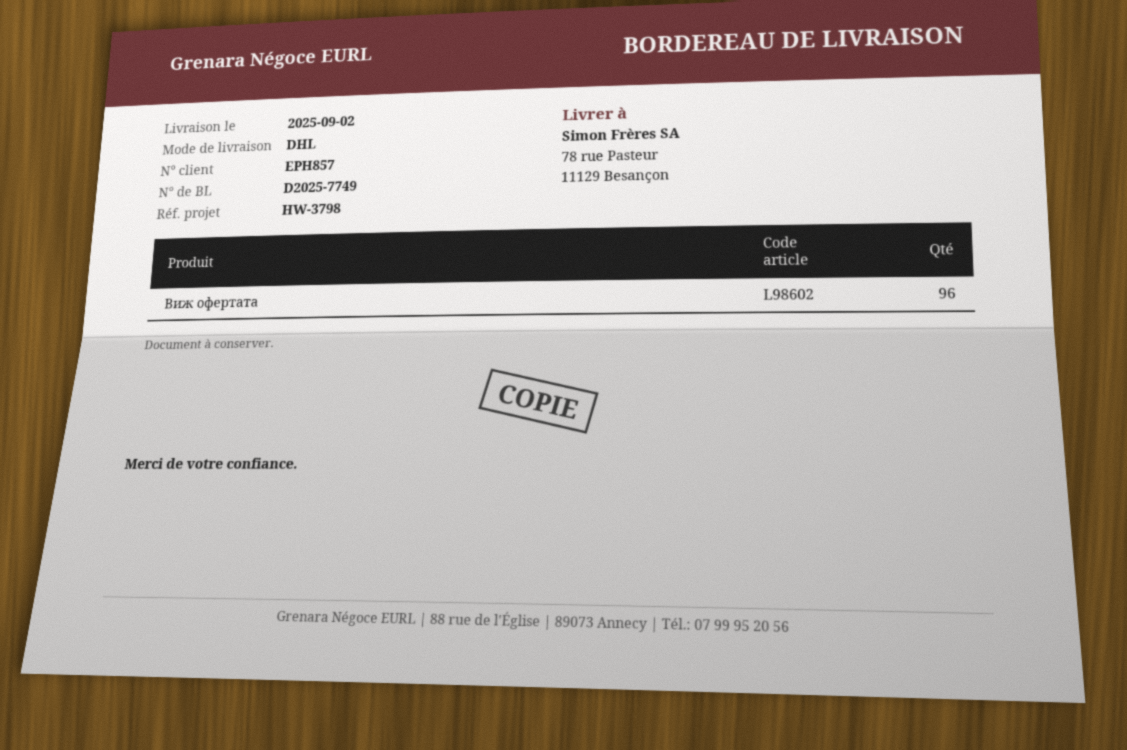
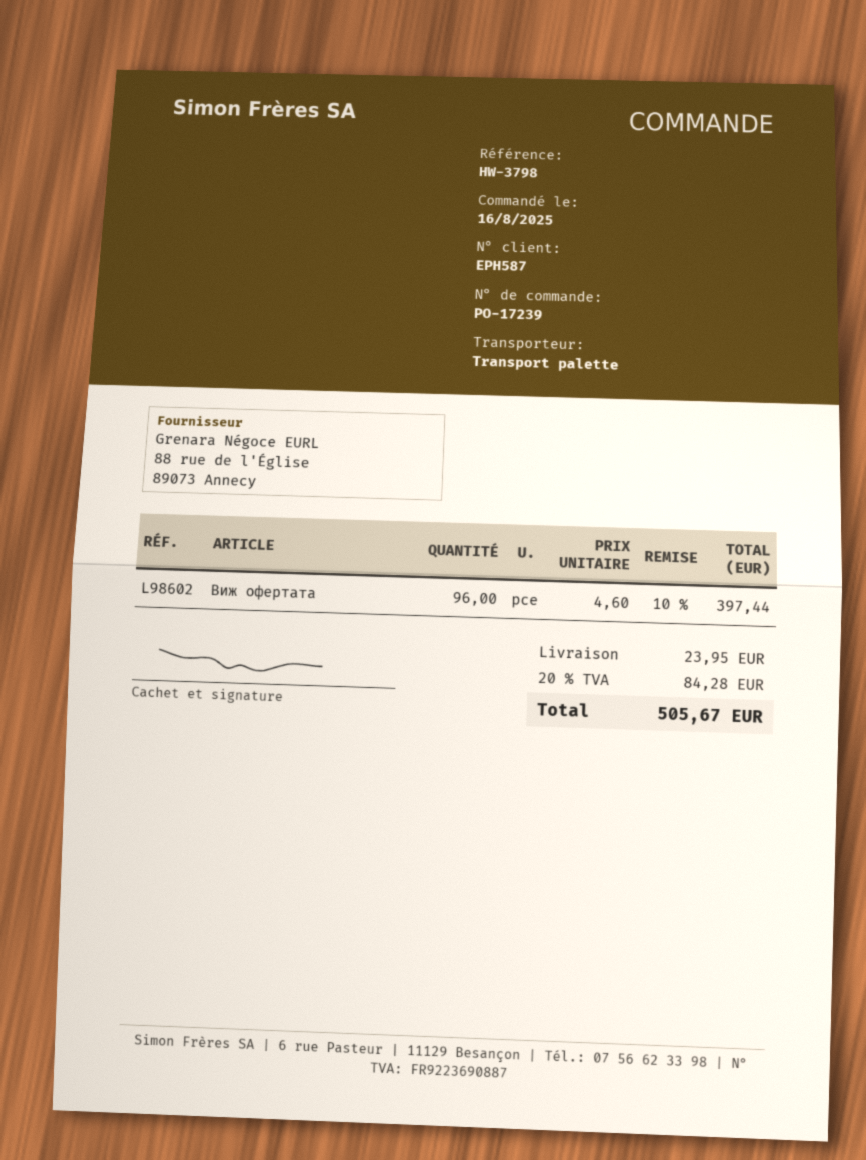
customer number: EPH857 -> EPH587
shipping method: DHL -> pallet freight

